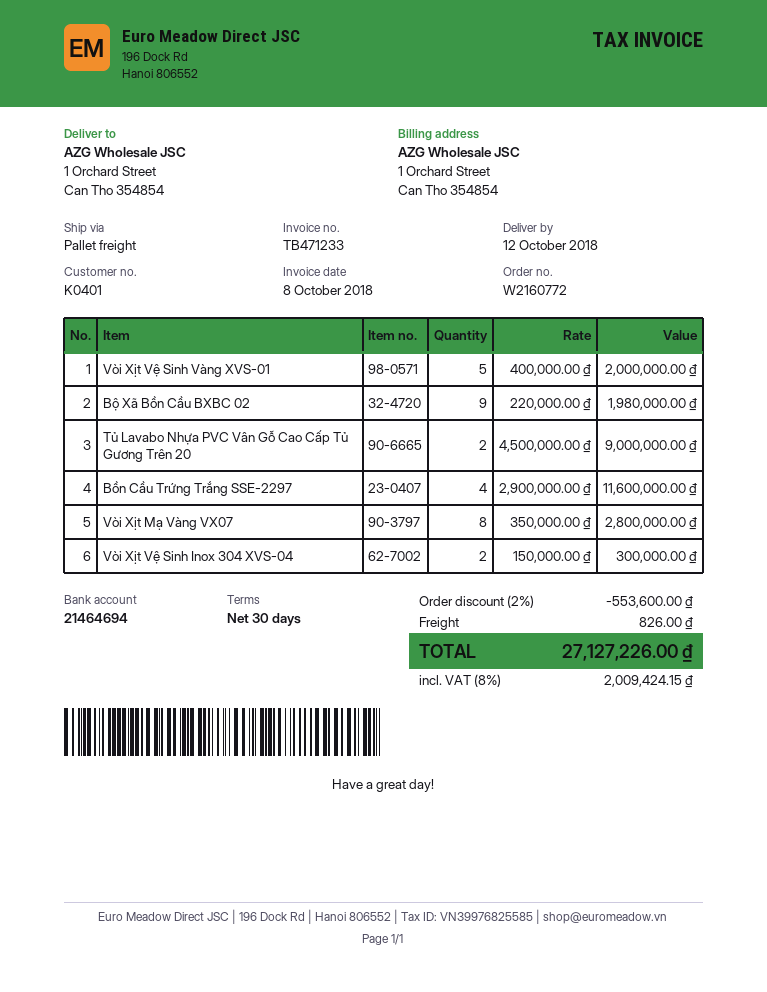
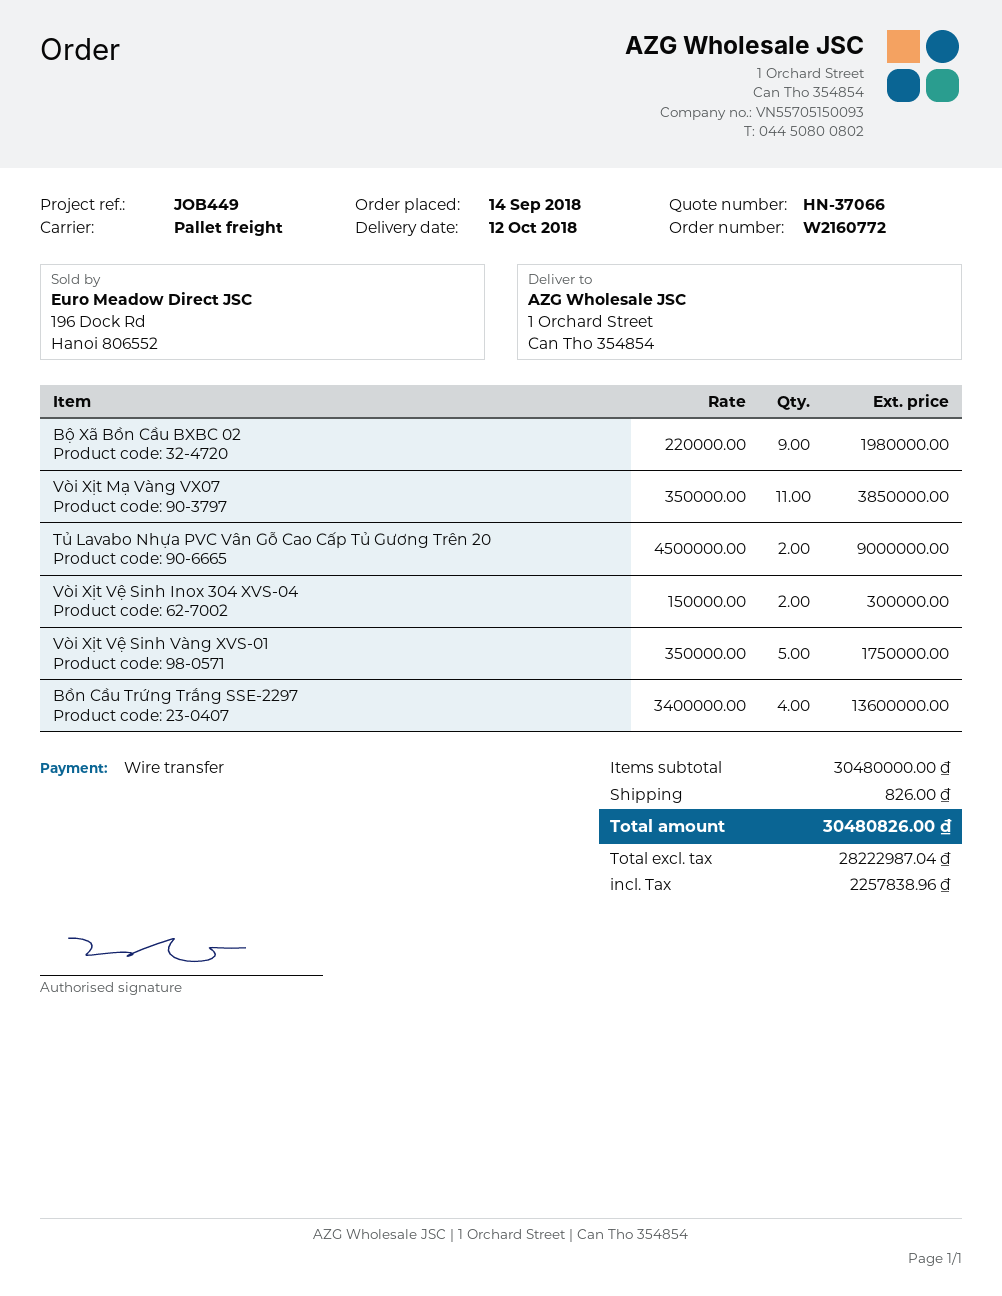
Vòi Xịt Vệ Sinh Vàng XVS-01: 5 x 400000.00 = 2000000.00 -> 5 x 350000.00 = 1750000.00
Bồn Cầu Trứng Trắng SSE-2297: 4 x 2900000.00 = 11600000.00 -> 4 x 3400000.00 = 13600000.00
Vòi Xịt Mạ Vàng VX07: 8 x 350000.00 = 2800000.00 -> 11 x 350000.00 = 3850000.00
discount: 2% = 553600.00 -> none
tax: 2009424.15 -> 2257838.96
total: 27127226.00 -> 30480826.00

